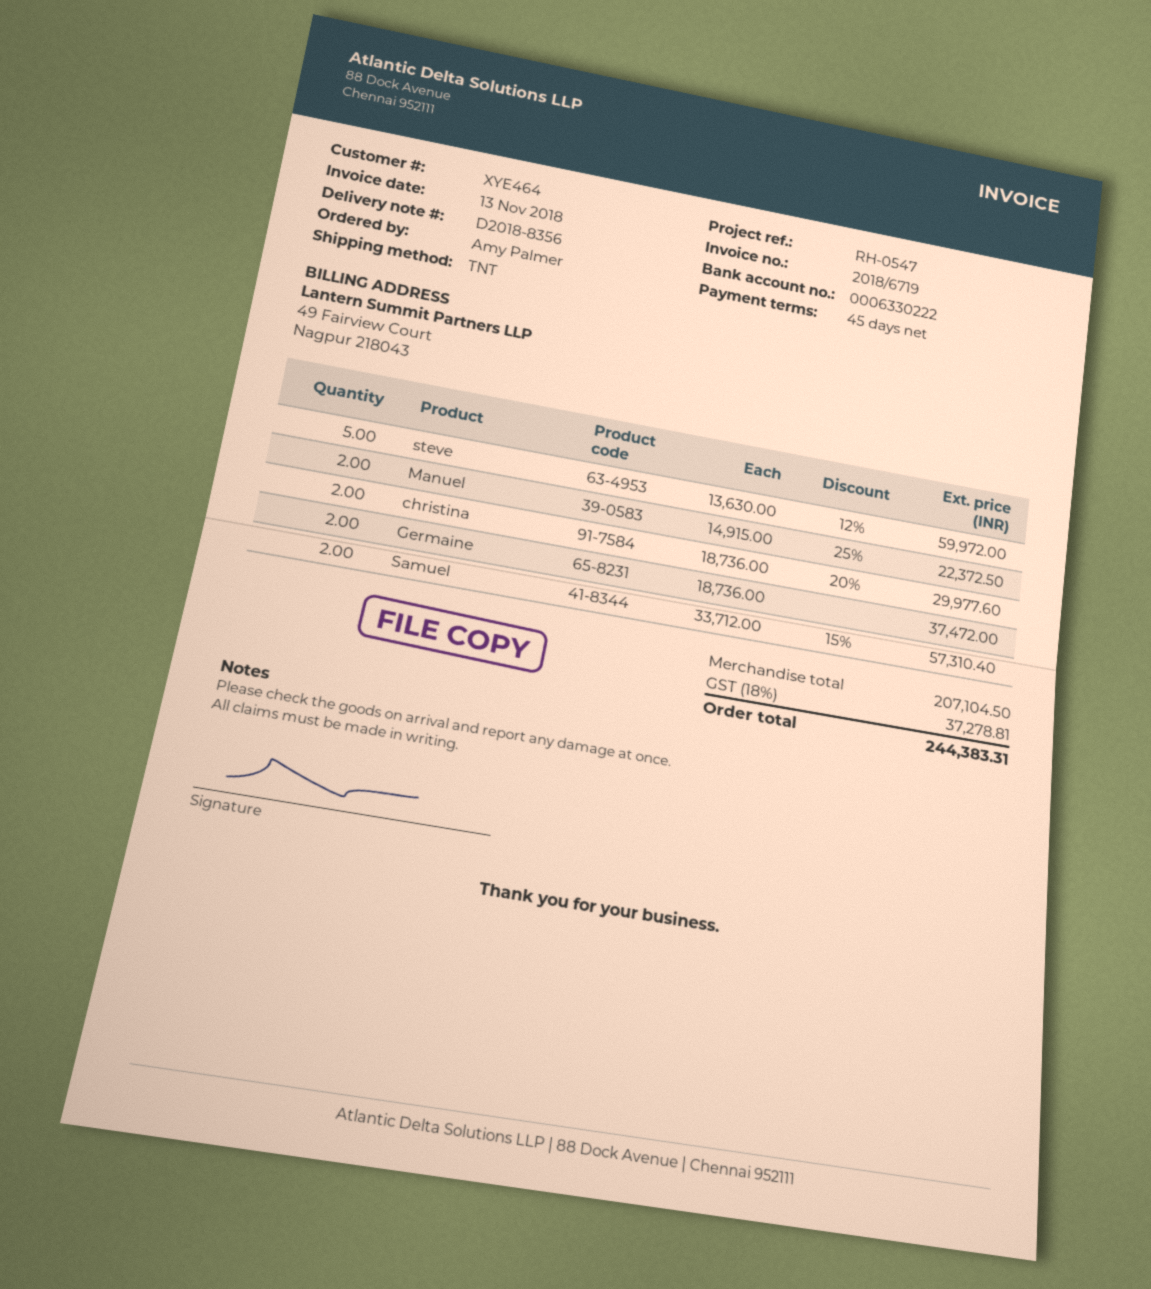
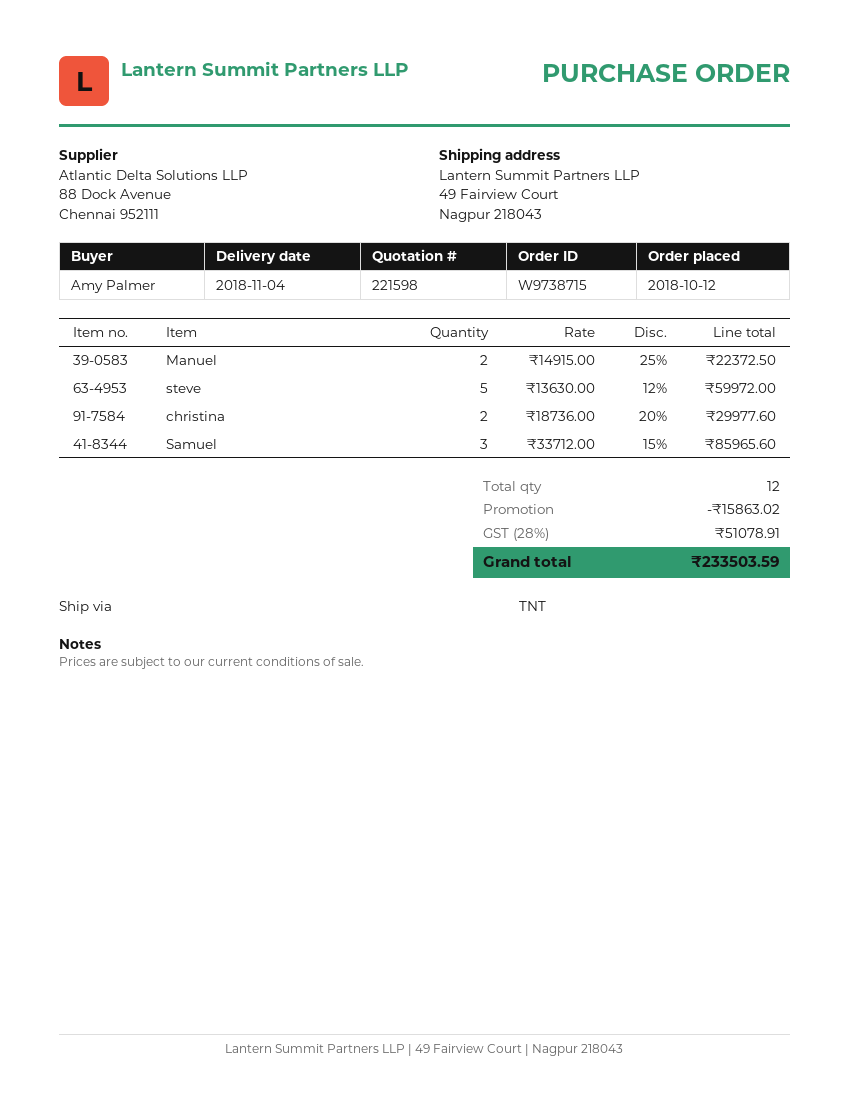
Germaine: 2 x 18736.00 = 37472.00 -> none
Samuel: 2 x 33712.00 - 15% = 57310.40 -> 3 x 33712.00 - 15% = 85965.60
discount: none -> 15863.02
tax: 18% = 37278.81 -> 28% = 51078.91
total: 244383.31 -> 233503.59

